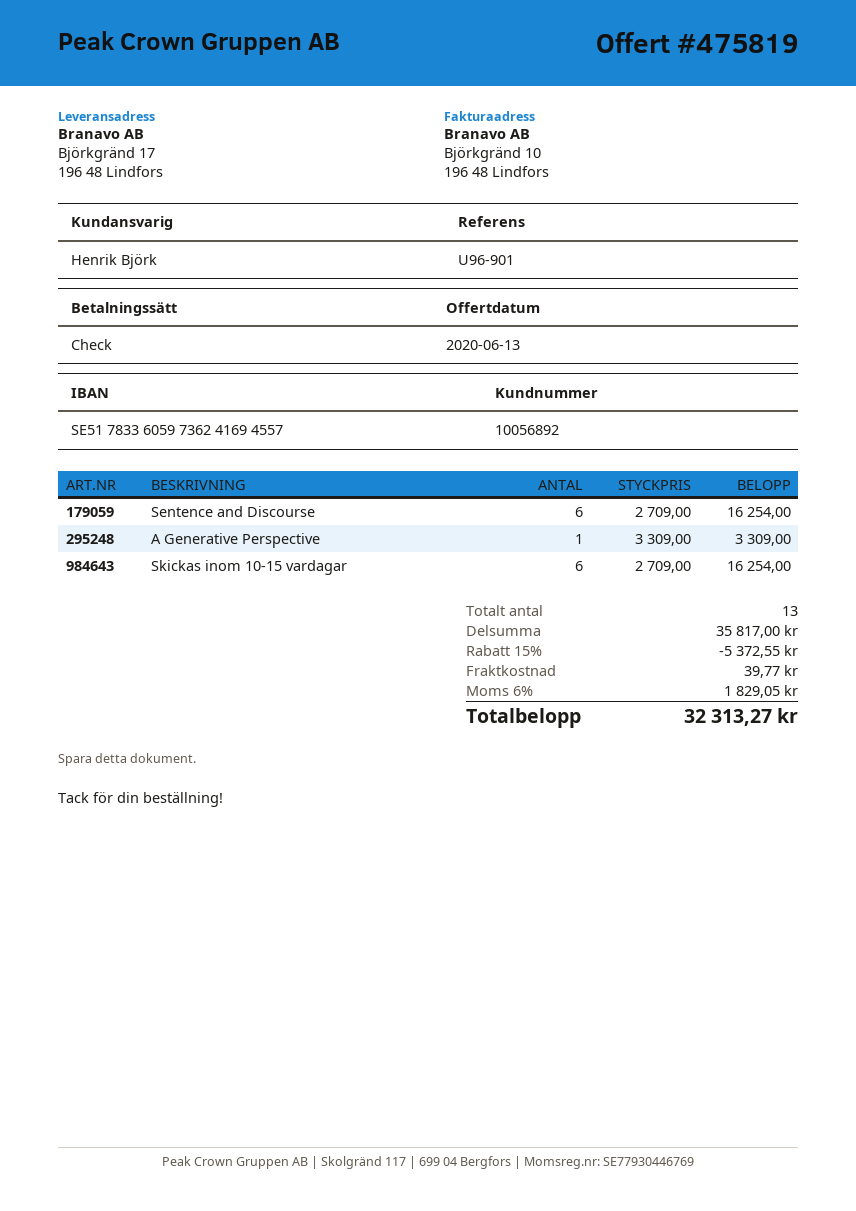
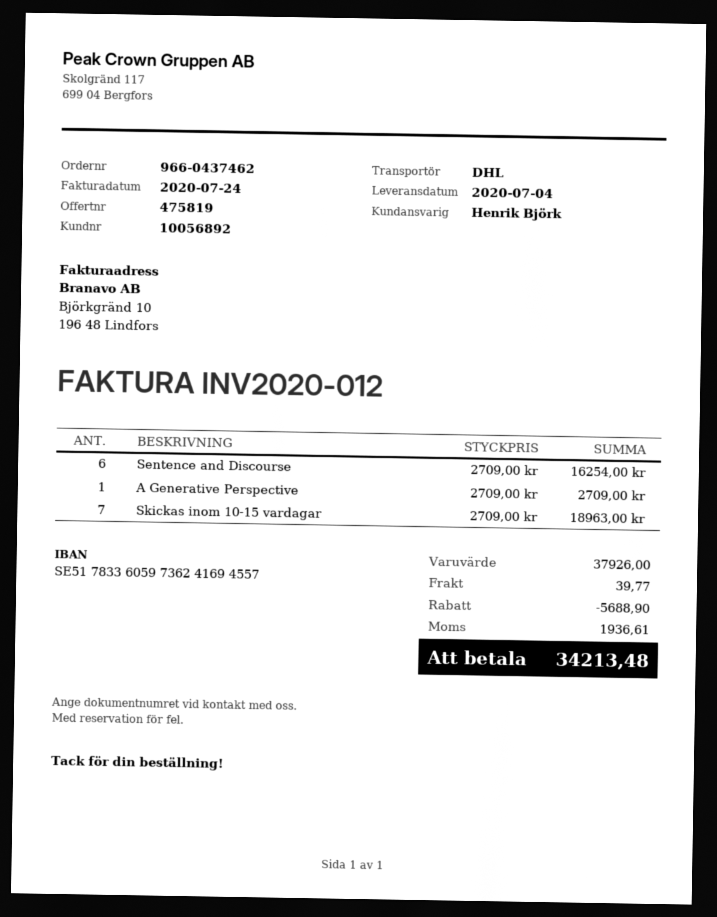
A Generative Perspective: 1 x 3309.00 = 3309.00 -> 1 x 2709.00 = 2709.00
Skickas inom 10-15 vardagar: 6 x 2709.00 = 16254.00 -> 7 x 2709.00 = 18963.00
subtotal: 35817.00 -> 37926.00
discount: 5372.55 -> 5688.90
tax: 1829.05 -> 1936.61
total: 32313.27 -> 34213.48

